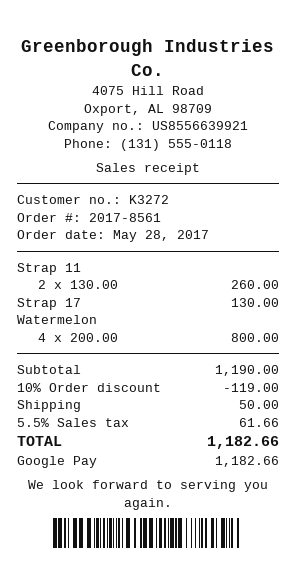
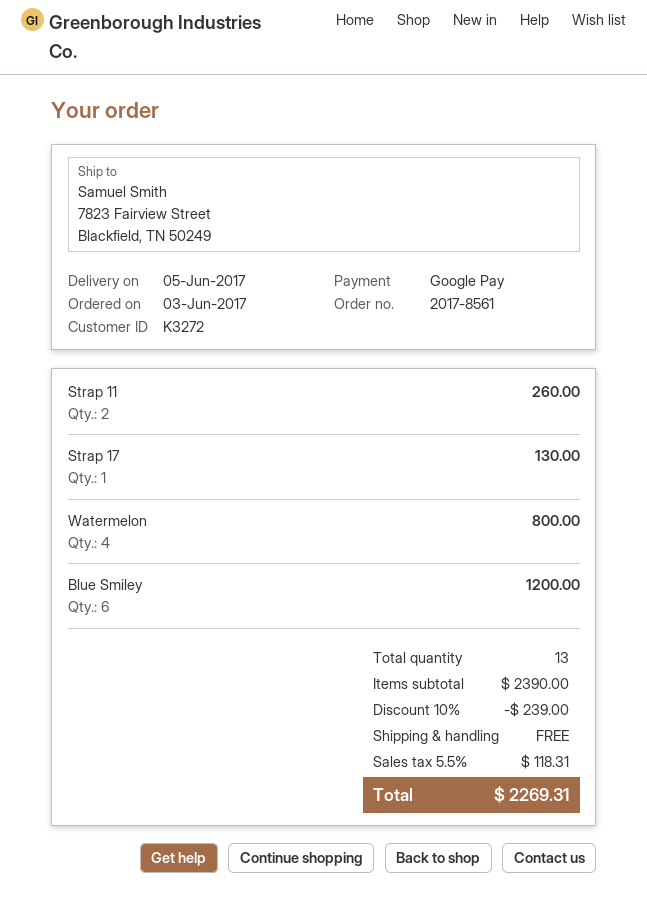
order date: 2017-05-28 -> 2017-06-03
Blue Smiley: none -> 6 for 1200.00
subtotal: 1190.00 -> 2390.00
discount: 10% = 119.00 -> 10% = 239.00
shipping: 50.00 -> 0.00
tax: 5.5% = 61.66 -> 5.5% = 118.31
total: 1182.66 -> 2269.31

